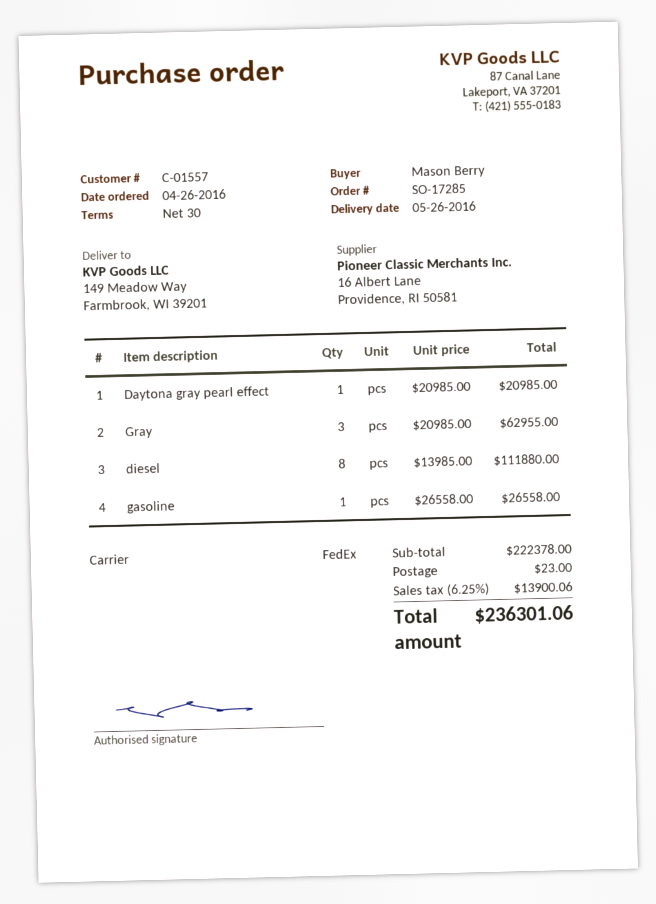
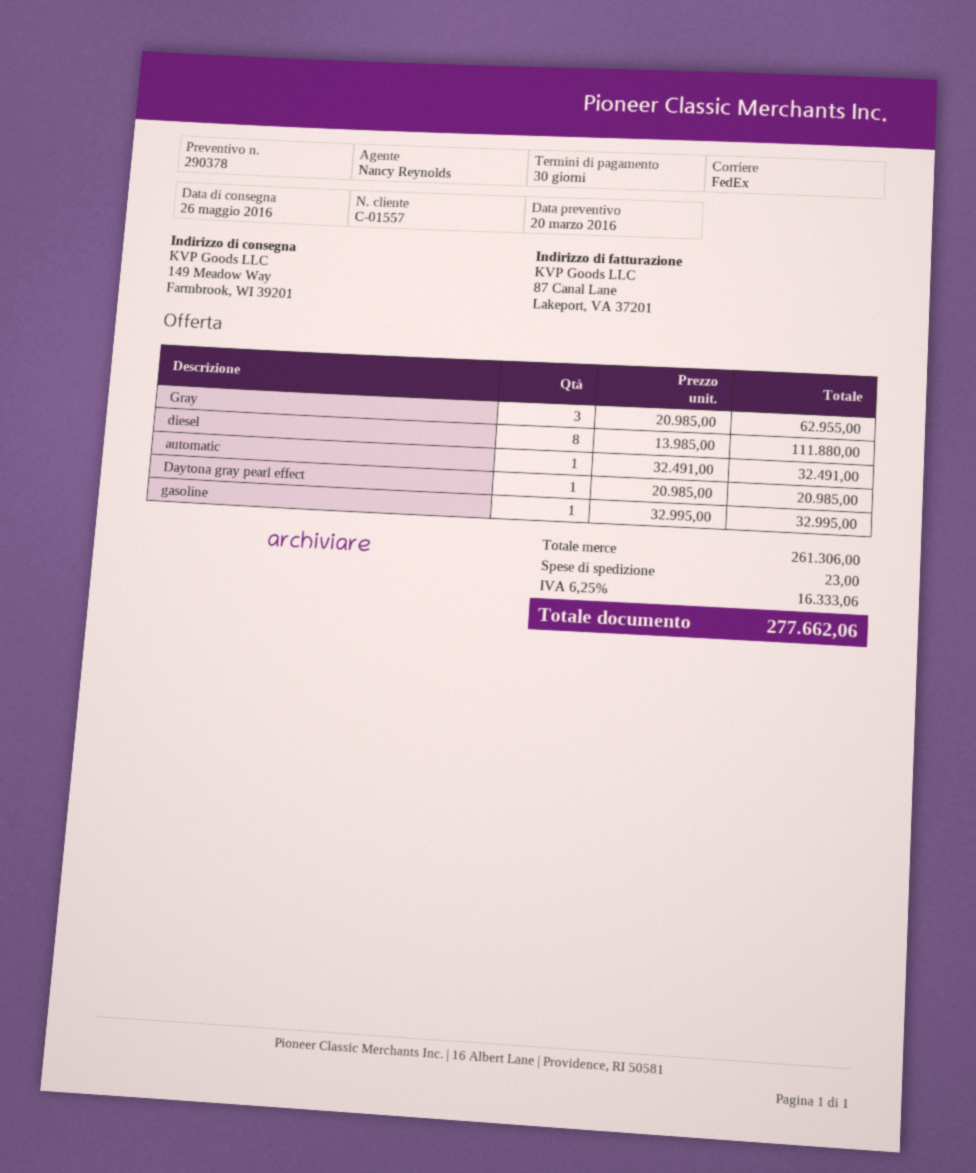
gasoline: 1 x 26558.00 = 26558.00 -> 1 x 32995.00 = 32995.00
automatic: none -> 1 x 32491.00 = 32491.00
subtotal: 222378.00 -> 261306.00
tax: 6.25% = 13900.06 -> 6.25% = 16333.06
total: 236301.06 -> 277662.06

